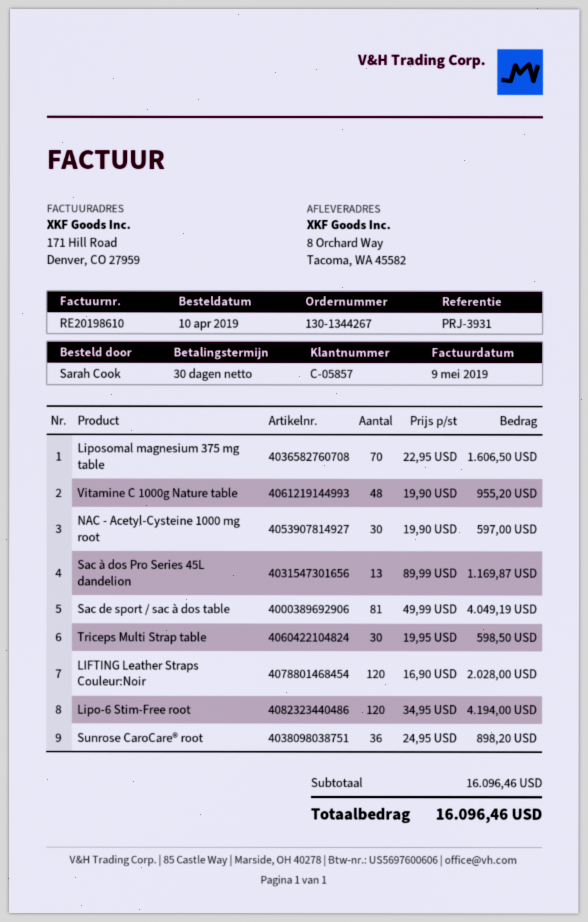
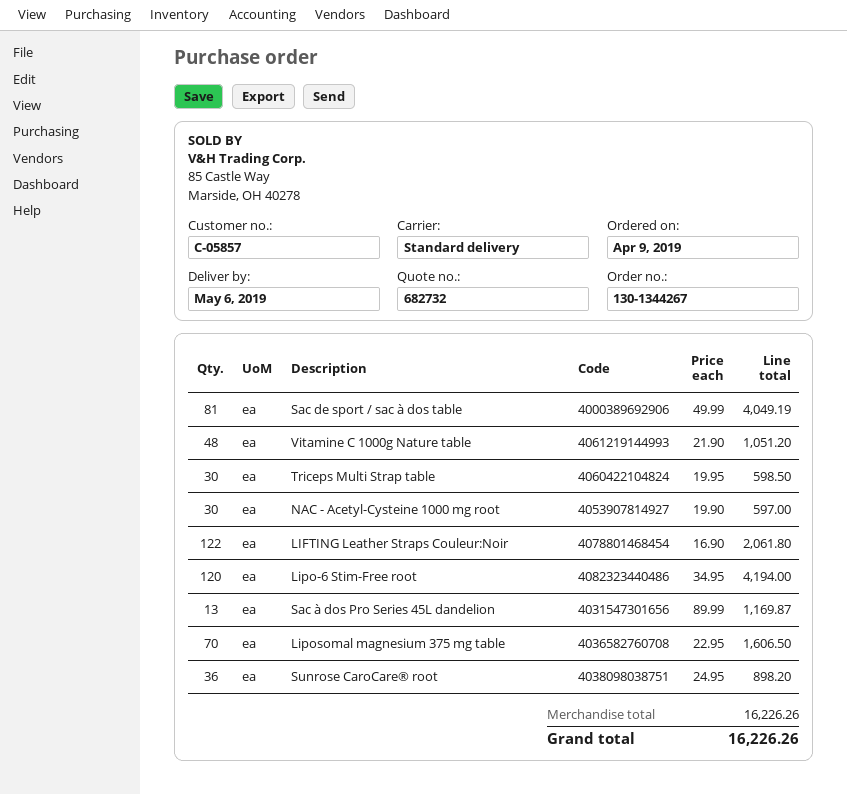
order date: 2019-04-10 -> 2019-04-09
Vitamine C 1000g Nature table: 48 x 19.90 = 955.20 -> 48 x 21.90 = 1051.20
LIFTING Leather Straps Couleur:Noir: 120 x 16.90 = 2028.00 -> 122 x 16.90 = 2061.80
subtotal: 16096.46 -> 16226.26
total: 16096.46 -> 16226.26

